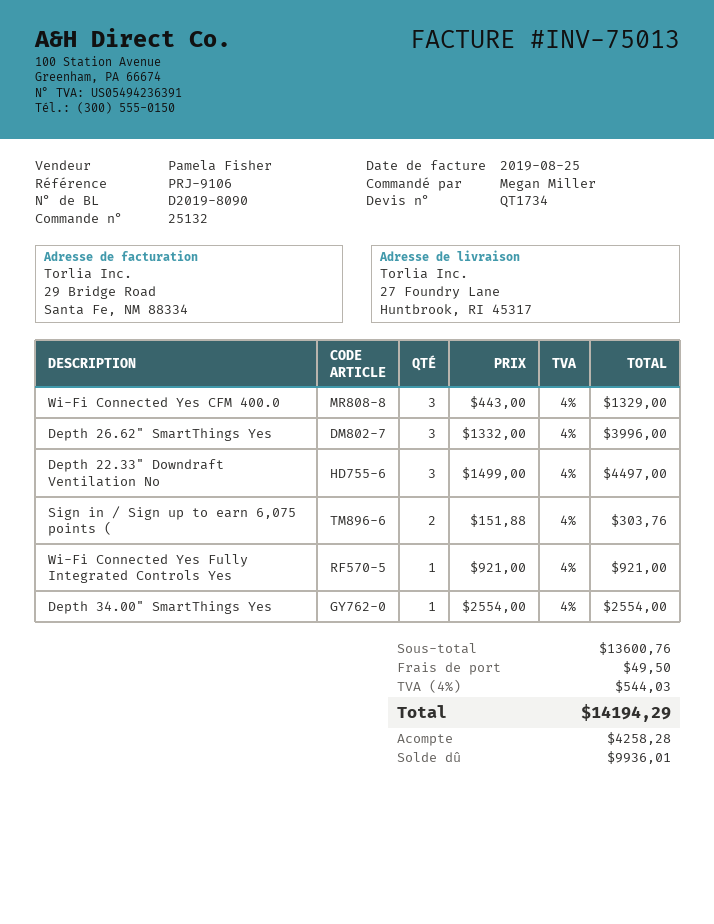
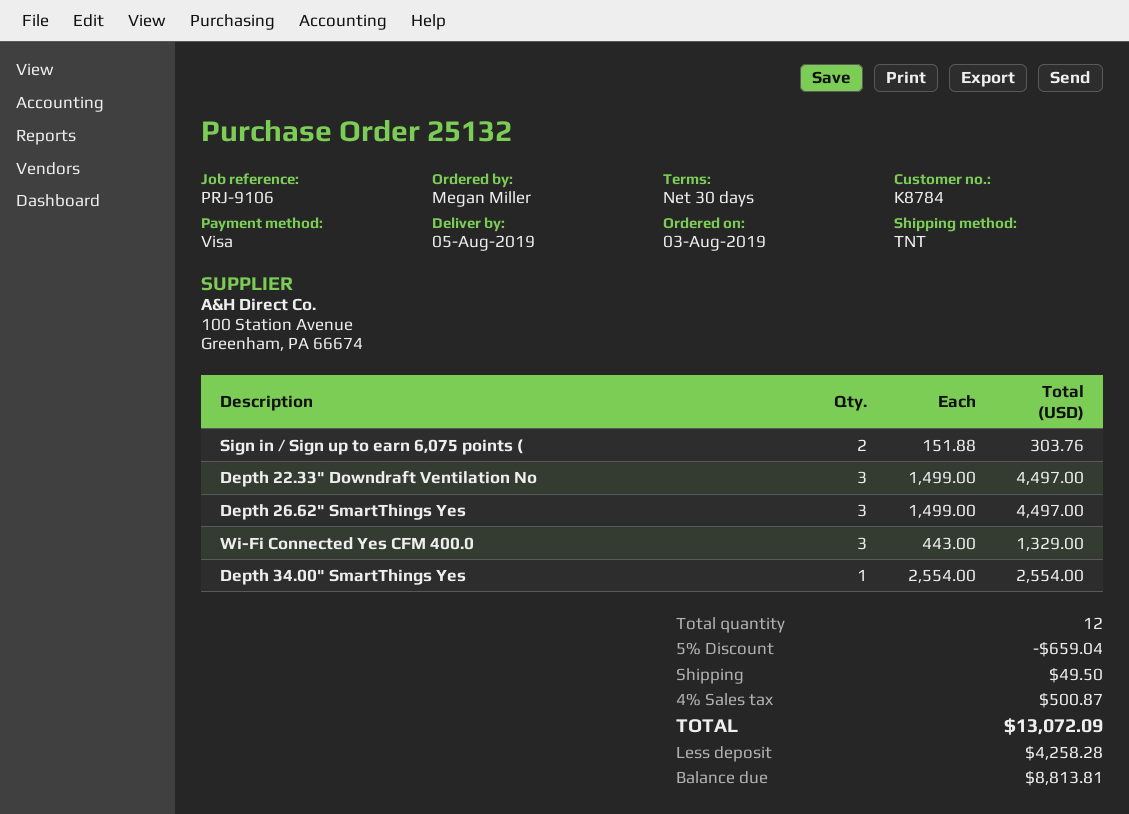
Depth 26.62" SmartThings Yes: 3 x 1332.00 = 3996.00 -> 3 x 1499.00 = 4497.00
Wi-Fi Connected Yes Fully Integrated Controls Yes: 1 x 921.00 = 921.00 -> none
discount: none -> 5% = 659.04
tax: 4% = 544.03 -> 4% = 500.87
total: 14194.29 -> 13072.09
balance: 9936.01 -> 8813.81

